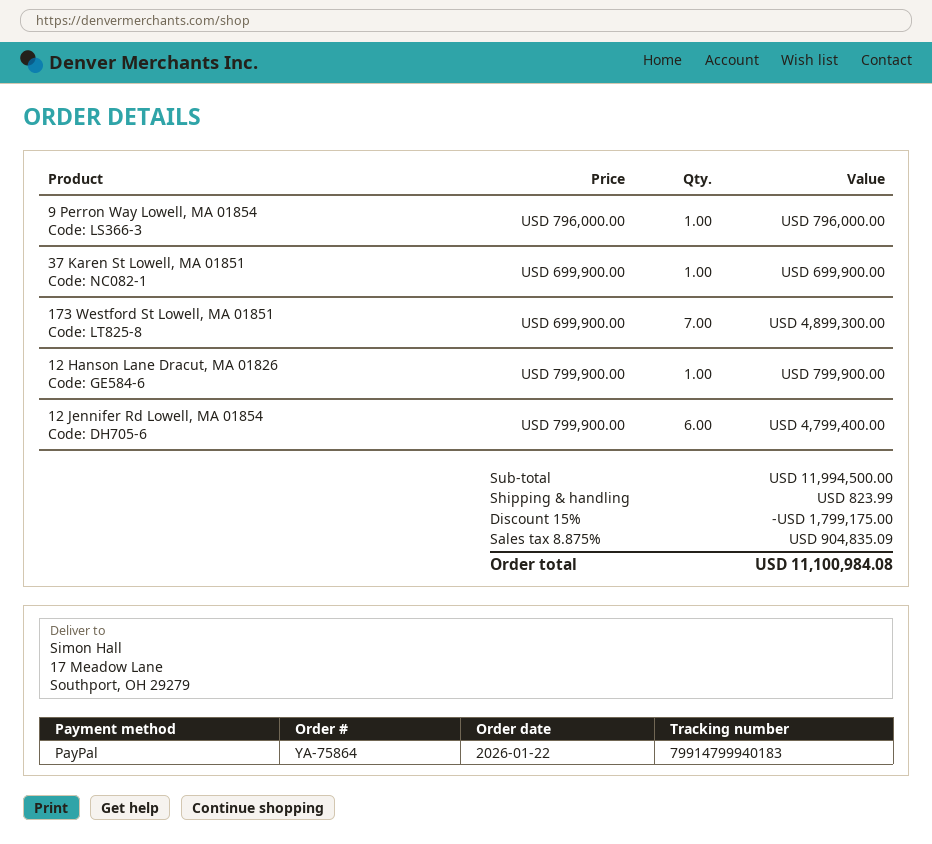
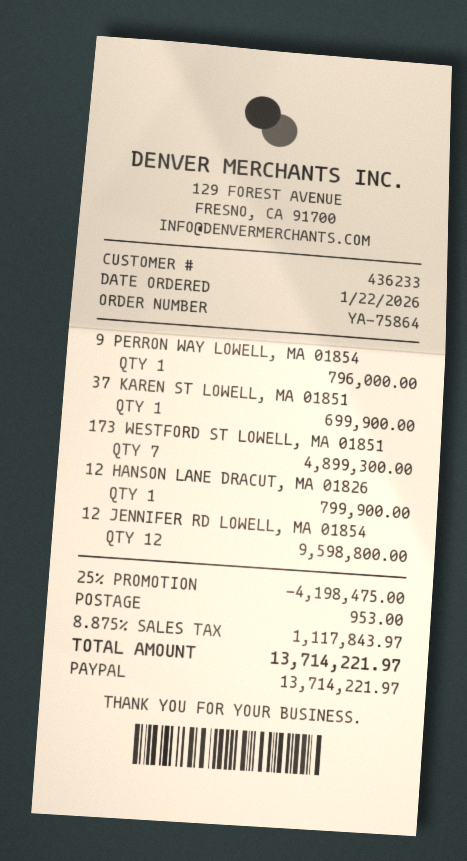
12 Jennifer Rd Lowell, MA 01854: 6 for 4799400.00 -> 12 for 9598800.00
discount: 15% = 1799175.00 -> 25% = 4198475.00
shipping: 823.99 -> 953.00
tax: 8.875% = 904835.09 -> 8.875% = 1117843.97
total: 11100984.08 -> 13714221.97

